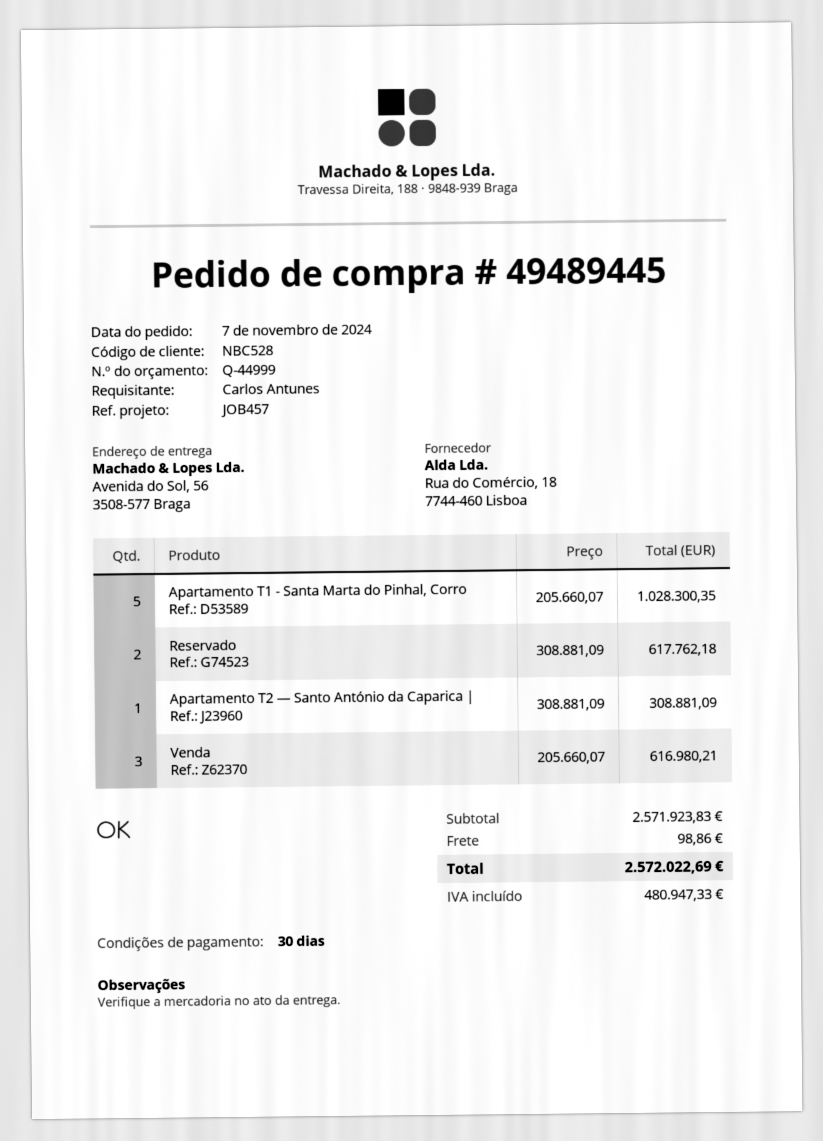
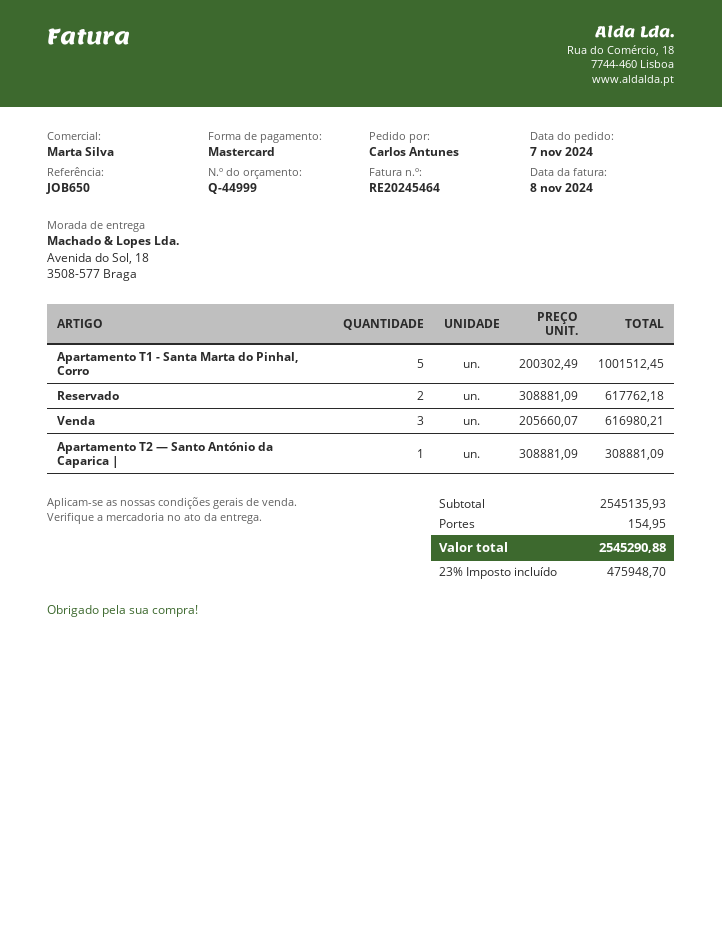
reference: JOB457 -> JOB650
ship to: Avenida do Sol, 56, 3508-577 Braga -> Avenida do Sol, 18, 3508-577 Braga
Apartamento T1 - Santa Marta do Pinhal, Corro: 5 x 205660.07 = 1028300.35 -> 5 x 200302.49 = 1001512.45
subtotal: 2571923.83 -> 2545135.93
shipping: 98.86 -> 154.95
tax: 480947.33 -> 475948.70
total: 2572022.69 -> 2545290.88

